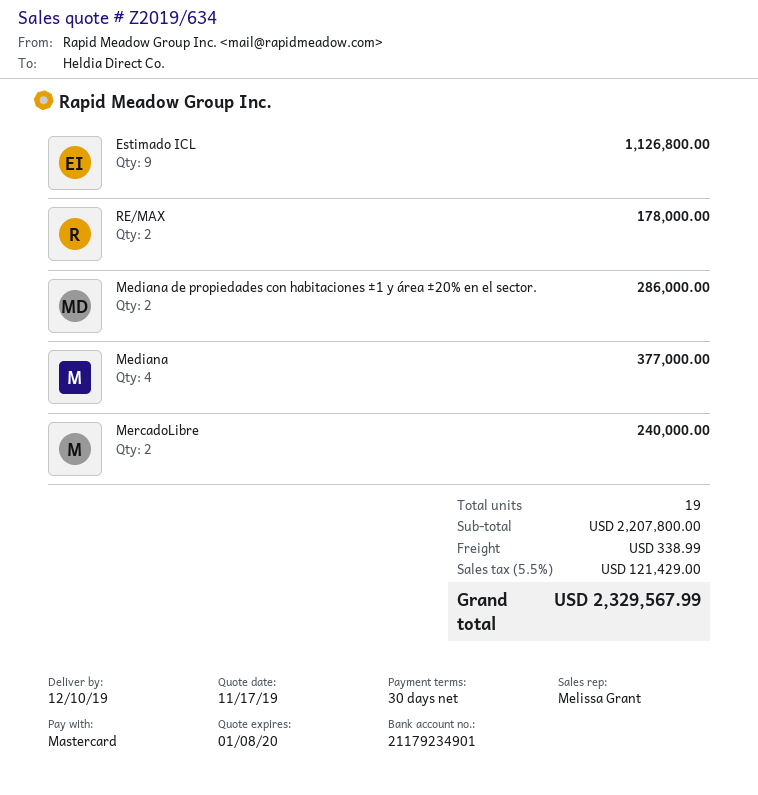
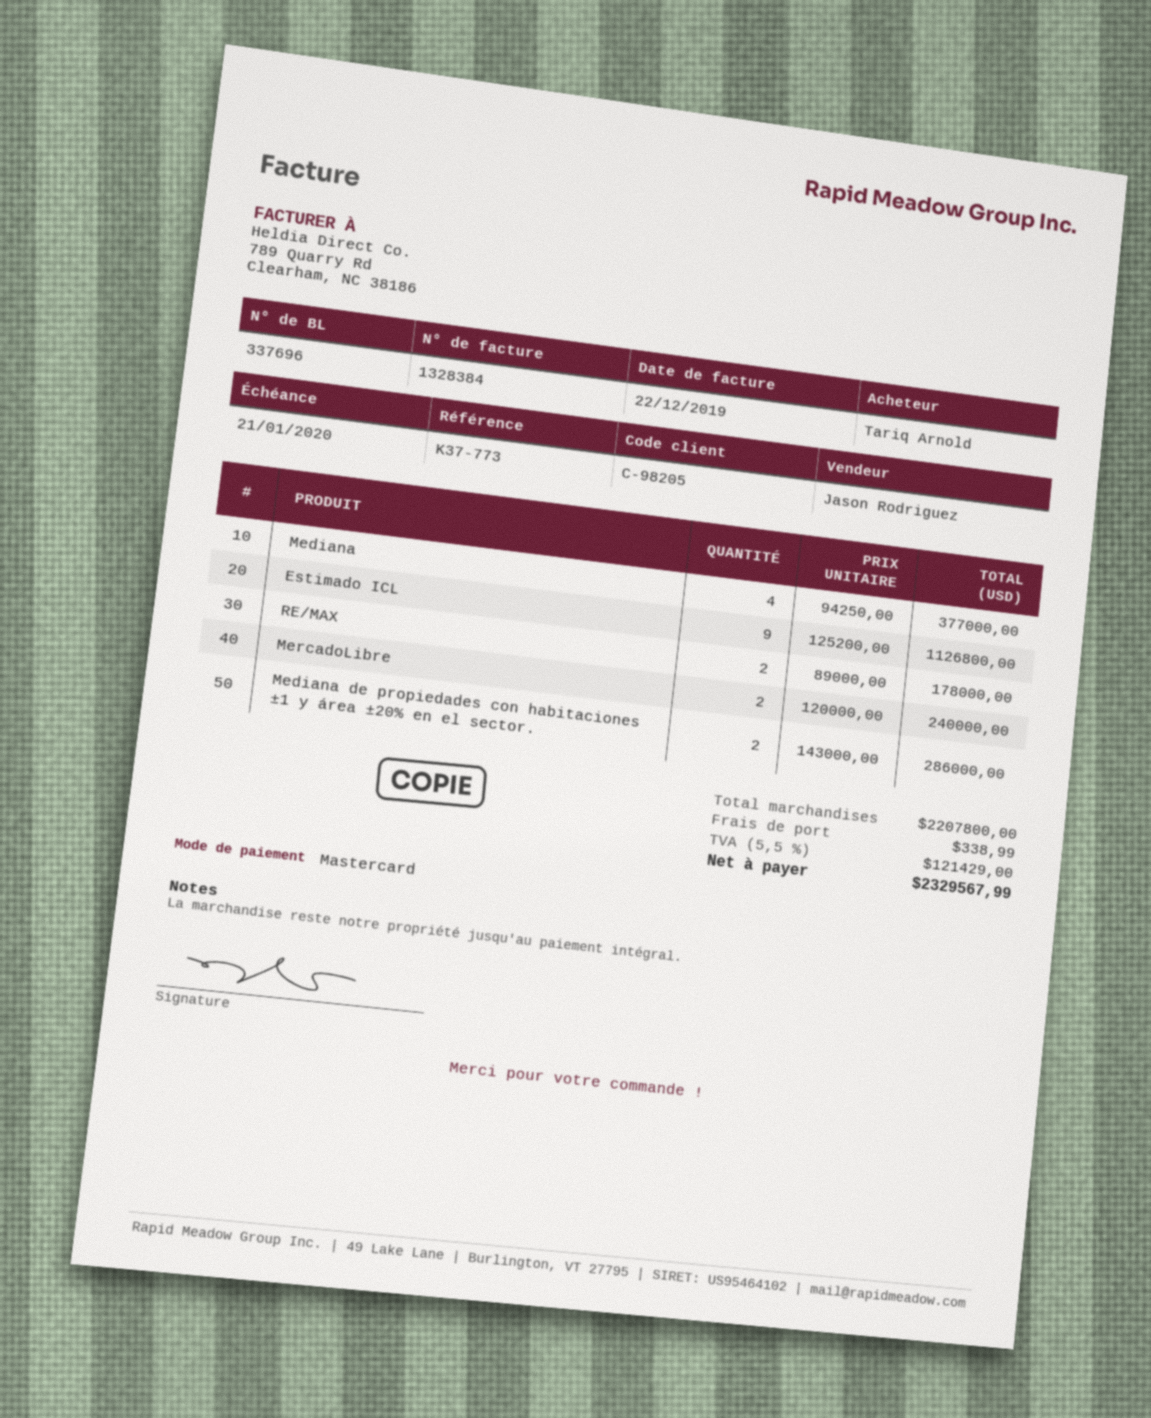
sales rep: Melissa Grant -> Jason Rodriguez

